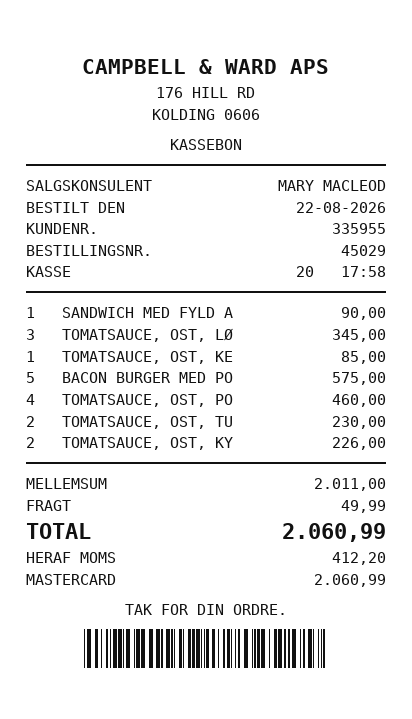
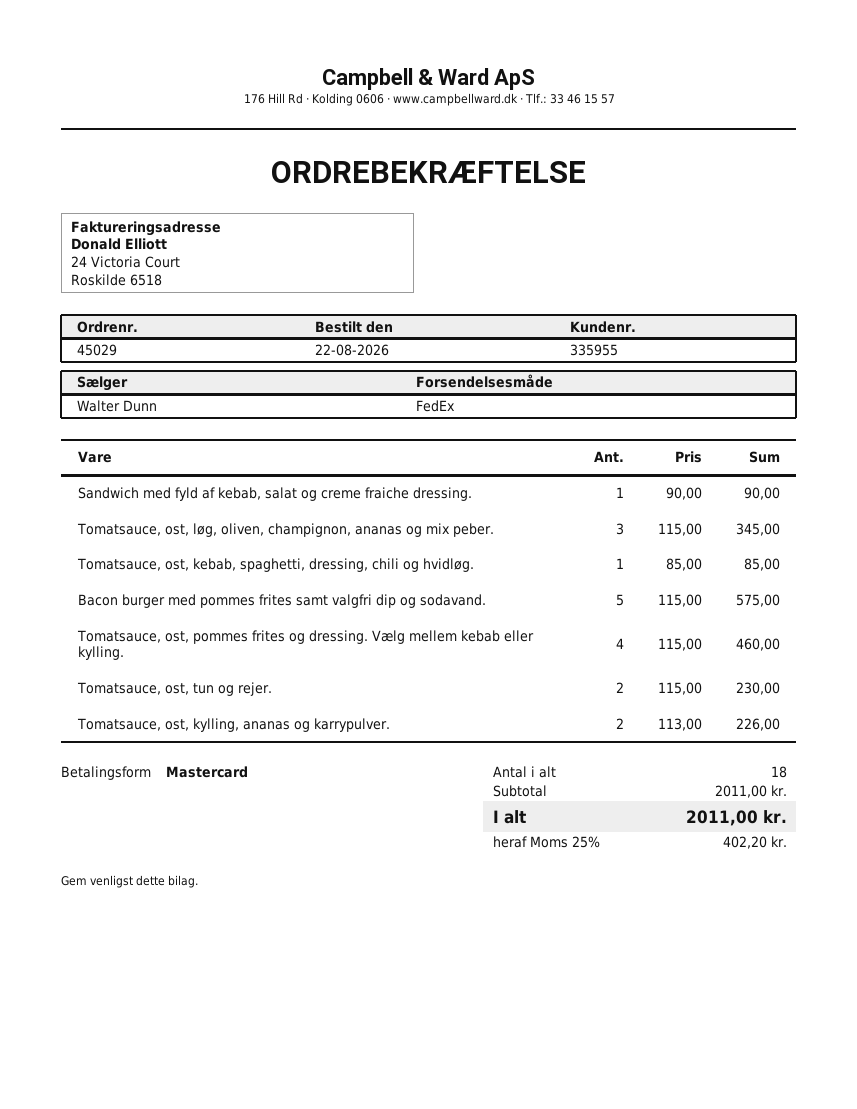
sales rep: MARY MACLEOD -> Walter Dunn
shipping: 49.99 -> none
tax: 412.20 -> 402.20
total: 2060.99 -> 2011.00

